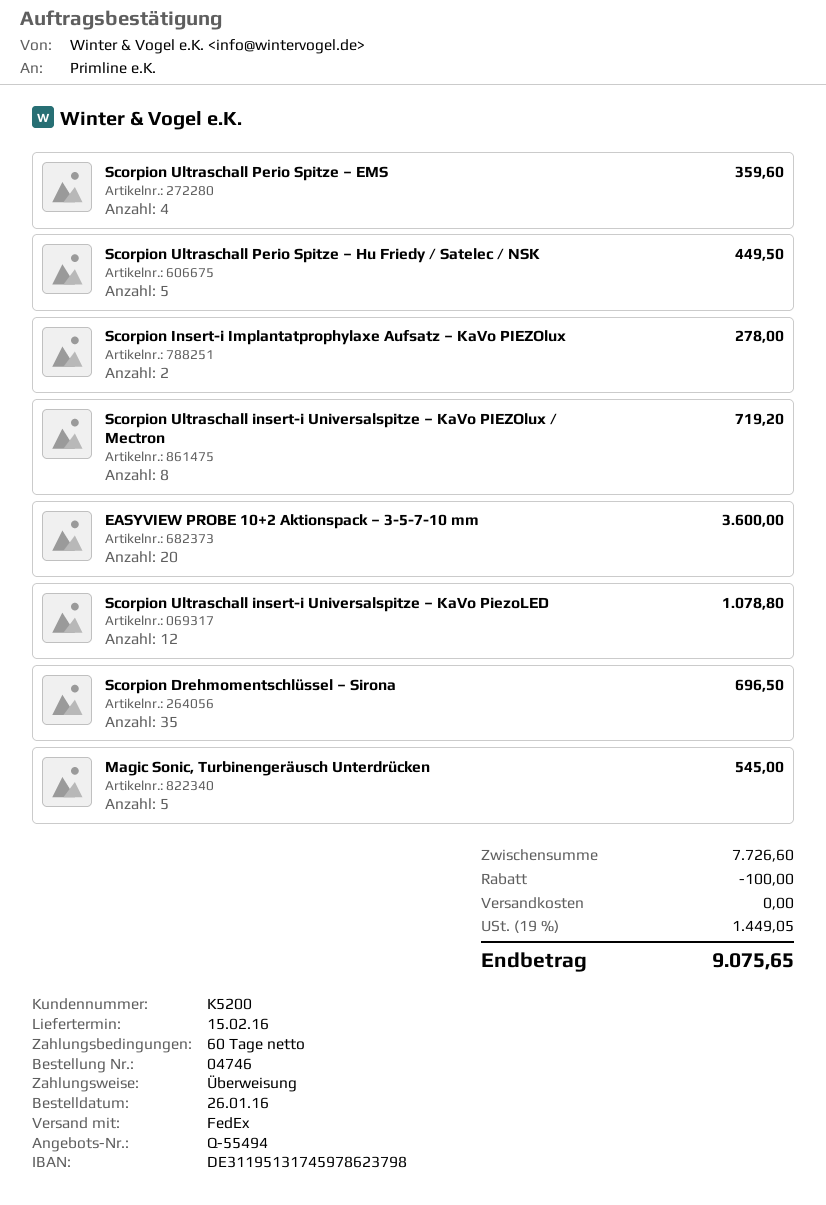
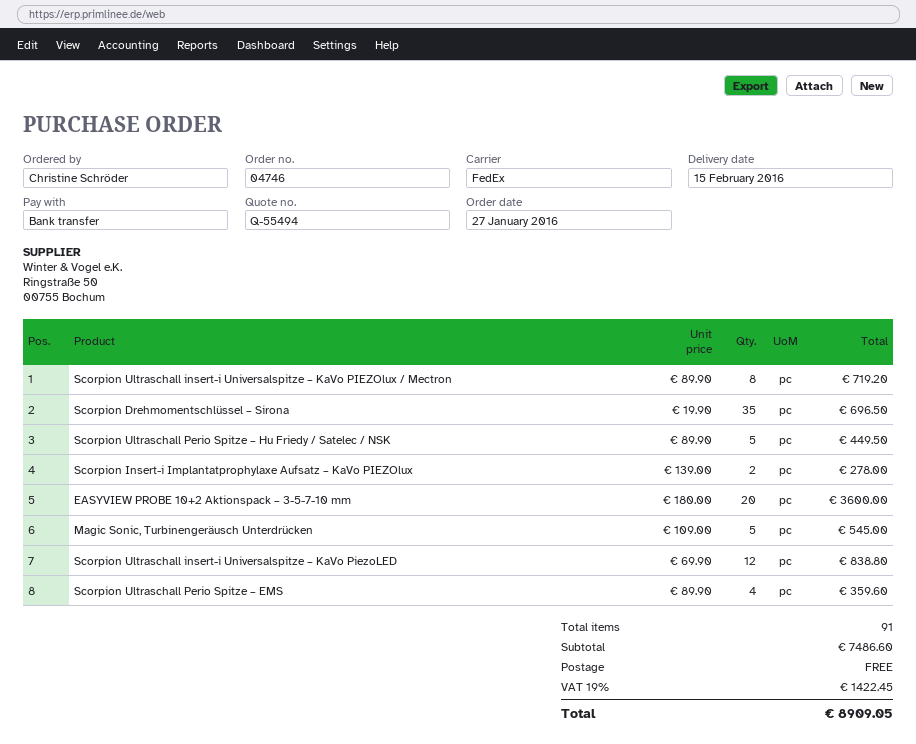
order date: 2016-01-26 -> 2016-01-27
Scorpion Ultraschall insert-i Universalspitze – KaVo PiezoLED: 12 for 1078.80 -> 12 for 838.80
subtotal: 7726.60 -> 7486.60
discount: 100.00 -> none
tax: 19% = 1449.05 -> 19% = 1422.45
total: 9075.65 -> 8909.05

